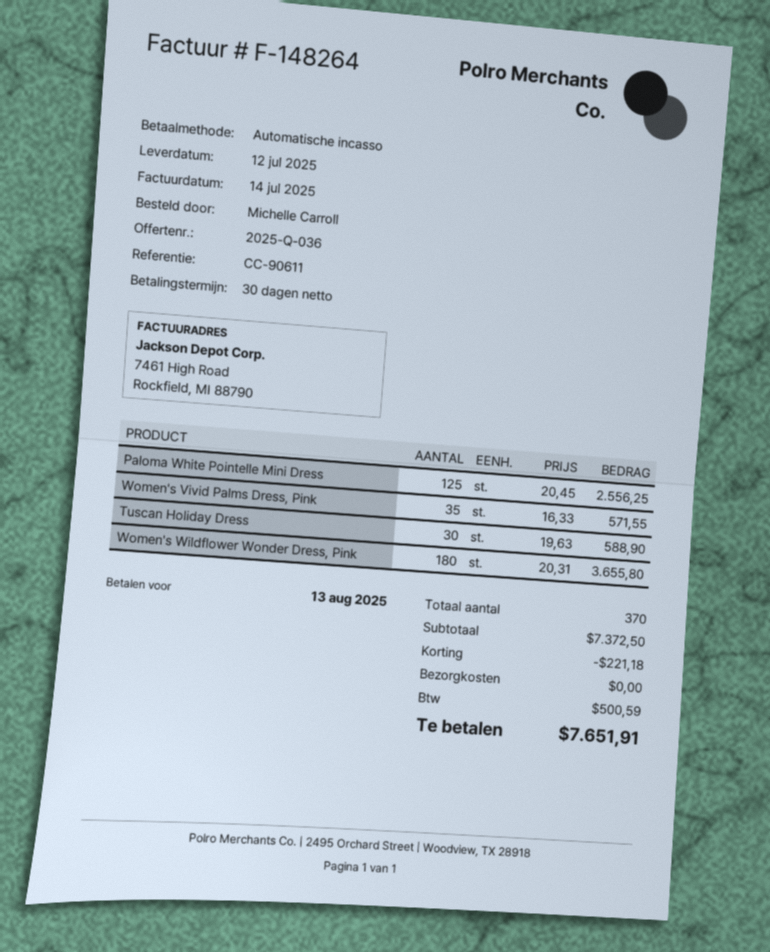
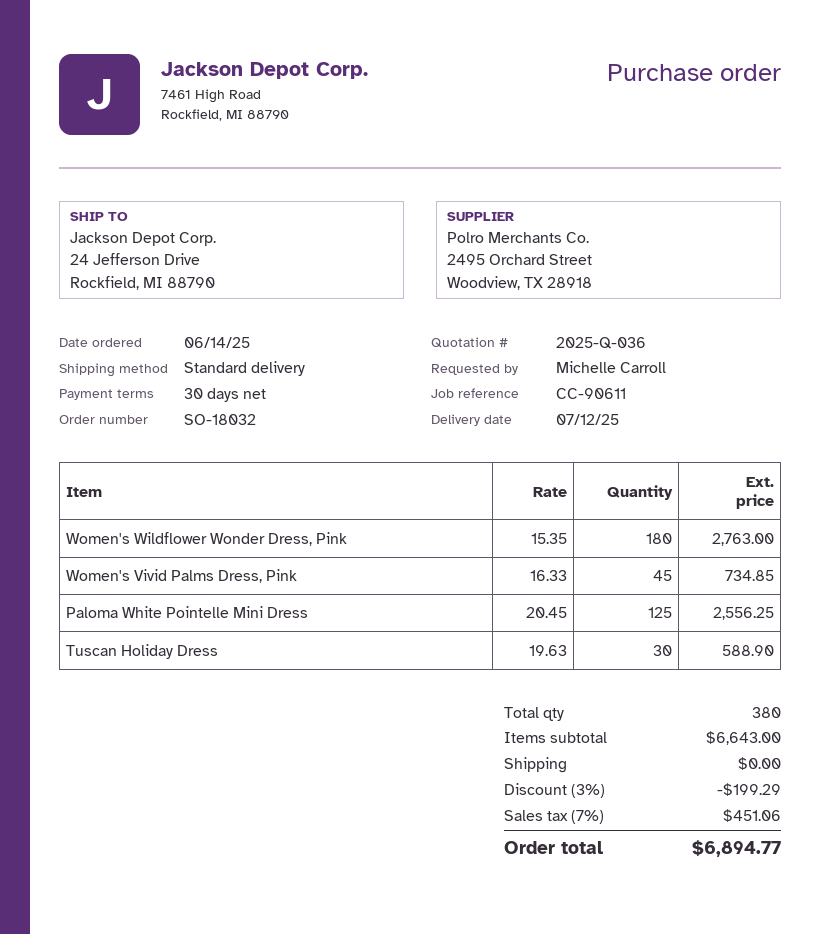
Women's Vivid Palms Dress, Pink: 35 x 16.33 = 571.55 -> 45 x 16.33 = 734.85
Women's Wildflower Wonder Dress, Pink: 180 x 20.31 = 3655.80 -> 180 x 15.35 = 2763.00
total quantity: 370 -> 380
subtotal: 7372.50 -> 6643.00
discount: 221.18 -> 199.29
tax: 500.59 -> 451.06
total: 7651.91 -> 6894.77

